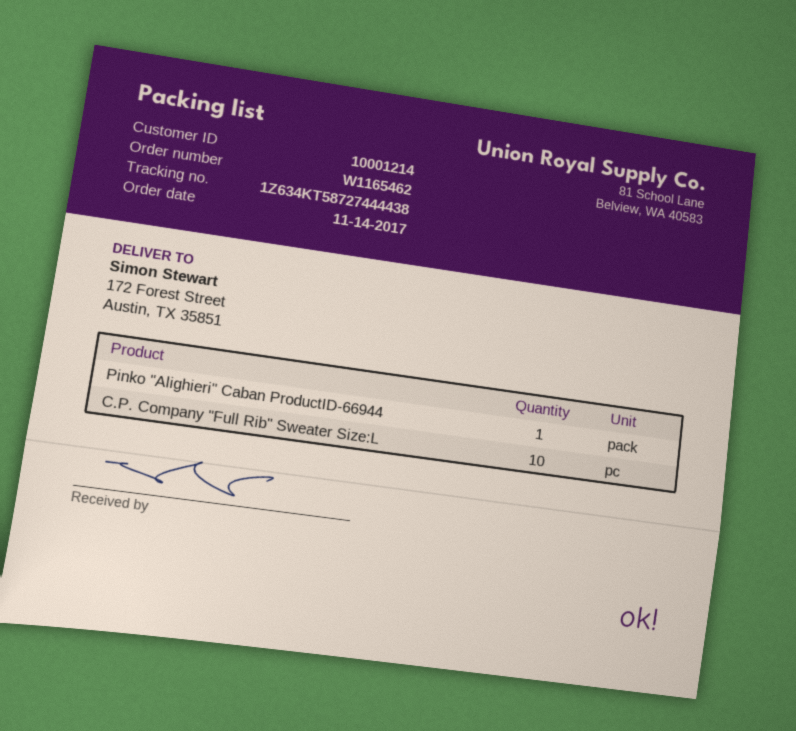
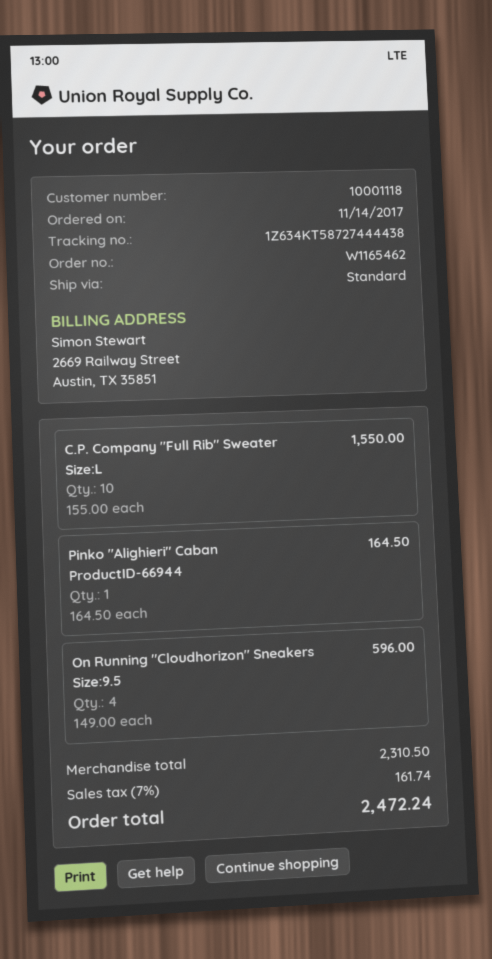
customer number: 10001214 -> 10001118
On Running "Cloudhorizon" Sneakers Size:9.5: none -> 4

